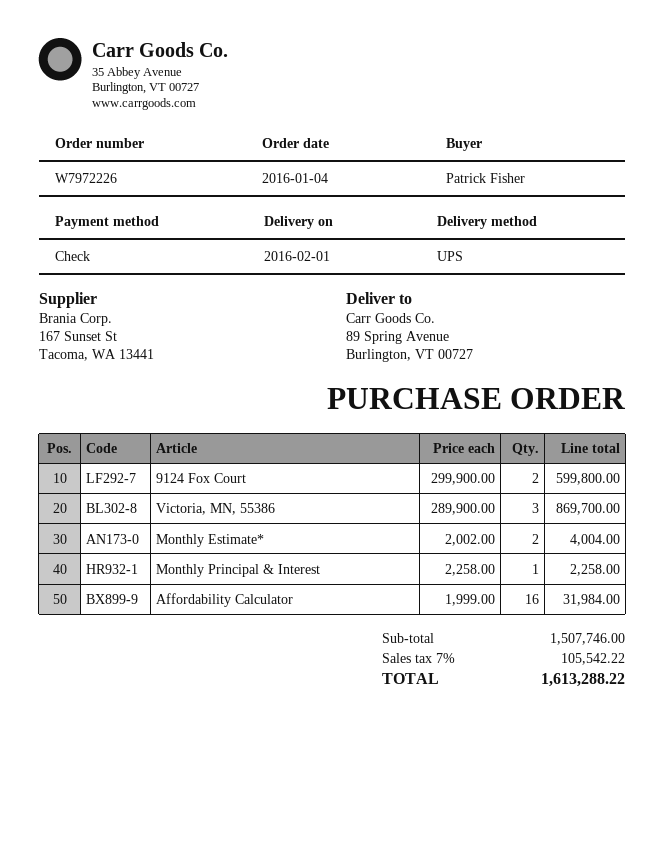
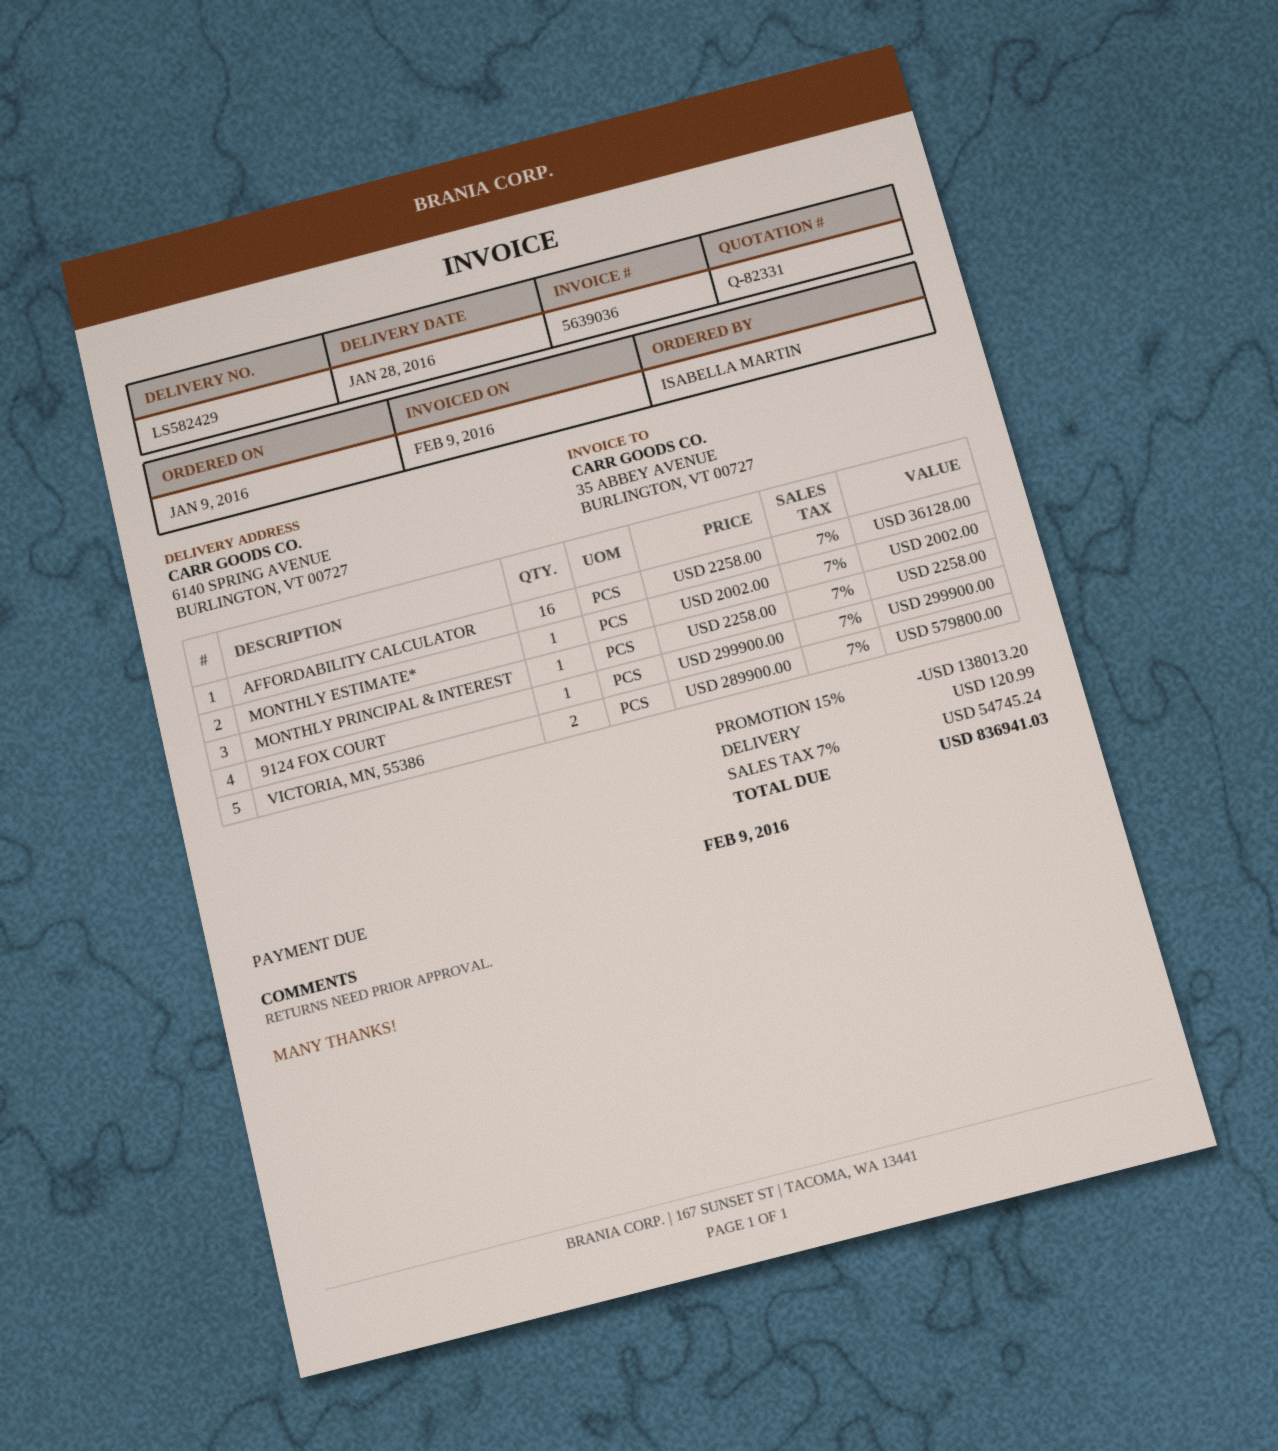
order date: 2016-01-04 -> 2016-01-09
delivery date: 2016-02-01 -> 2016-01-28
ordered by: Patrick Fisher -> ISABELLA MARTIN
ship to: 89 Spring Avenue, Burlington, VT 00727 -> 6140 SPRING AVENUE, BURLINGTON, VT 00727
9124 Fox Court: 2 x 299900.00 = 599800.00 -> 1 x 299900.00 = 299900.00
Victoria, MN, 55386: 3 x 289900.00 = 869700.00 -> 2 x 289900.00 = 579800.00
Monthly Estimate*: 2 x 2002.00 = 4004.00 -> 1 x 2002.00 = 2002.00
Affordability Calculator: 16 x 1999.00 = 31984.00 -> 16 x 2258.00 = 36128.00
discount: none -> 15% = 138013.20
shipping: none -> 120.99
tax: 7% = 105542.22 -> 7% = 54745.24
total: 1613288.22 -> 836941.03

